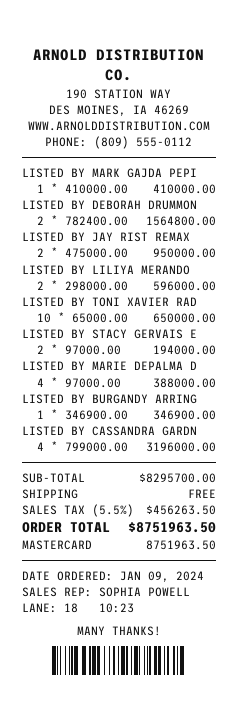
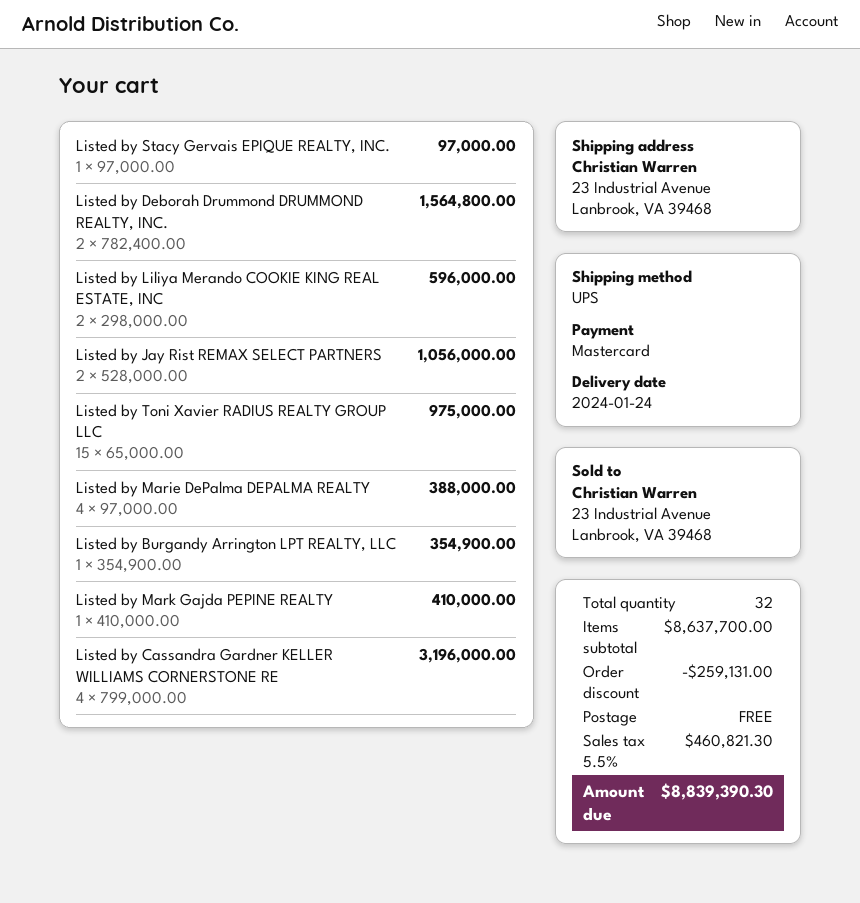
LISTED BY JAY RIST REMAX: 2 x 475000.00 = 950000.00 -> 2 x 528000.00 = 1056000.00
LISTED BY TONI XAVIER RAD: 10 x 65000.00 = 650000.00 -> 15 x 65000.00 = 975000.00
LISTED BY STACY GERVAIS E: 2 x 97000.00 = 194000.00 -> 1 x 97000.00 = 97000.00
LISTED BY BURGANDY ARRING: 1 x 346900.00 = 346900.00 -> 1 x 354900.00 = 354900.00
subtotal: 8295700.00 -> 8637700.00
discount: none -> 259131.00
tax: 5.5% = 456263.50 -> 5.5% = 460821.30
total: 8751963.50 -> 8839390.30

